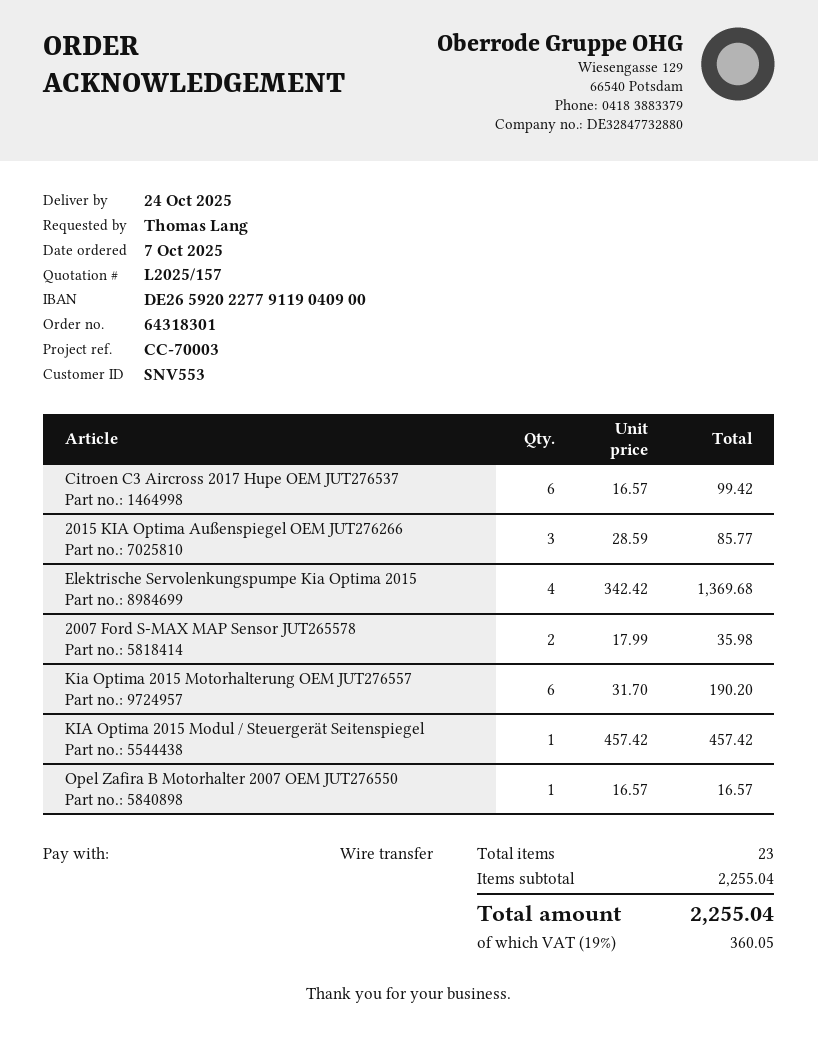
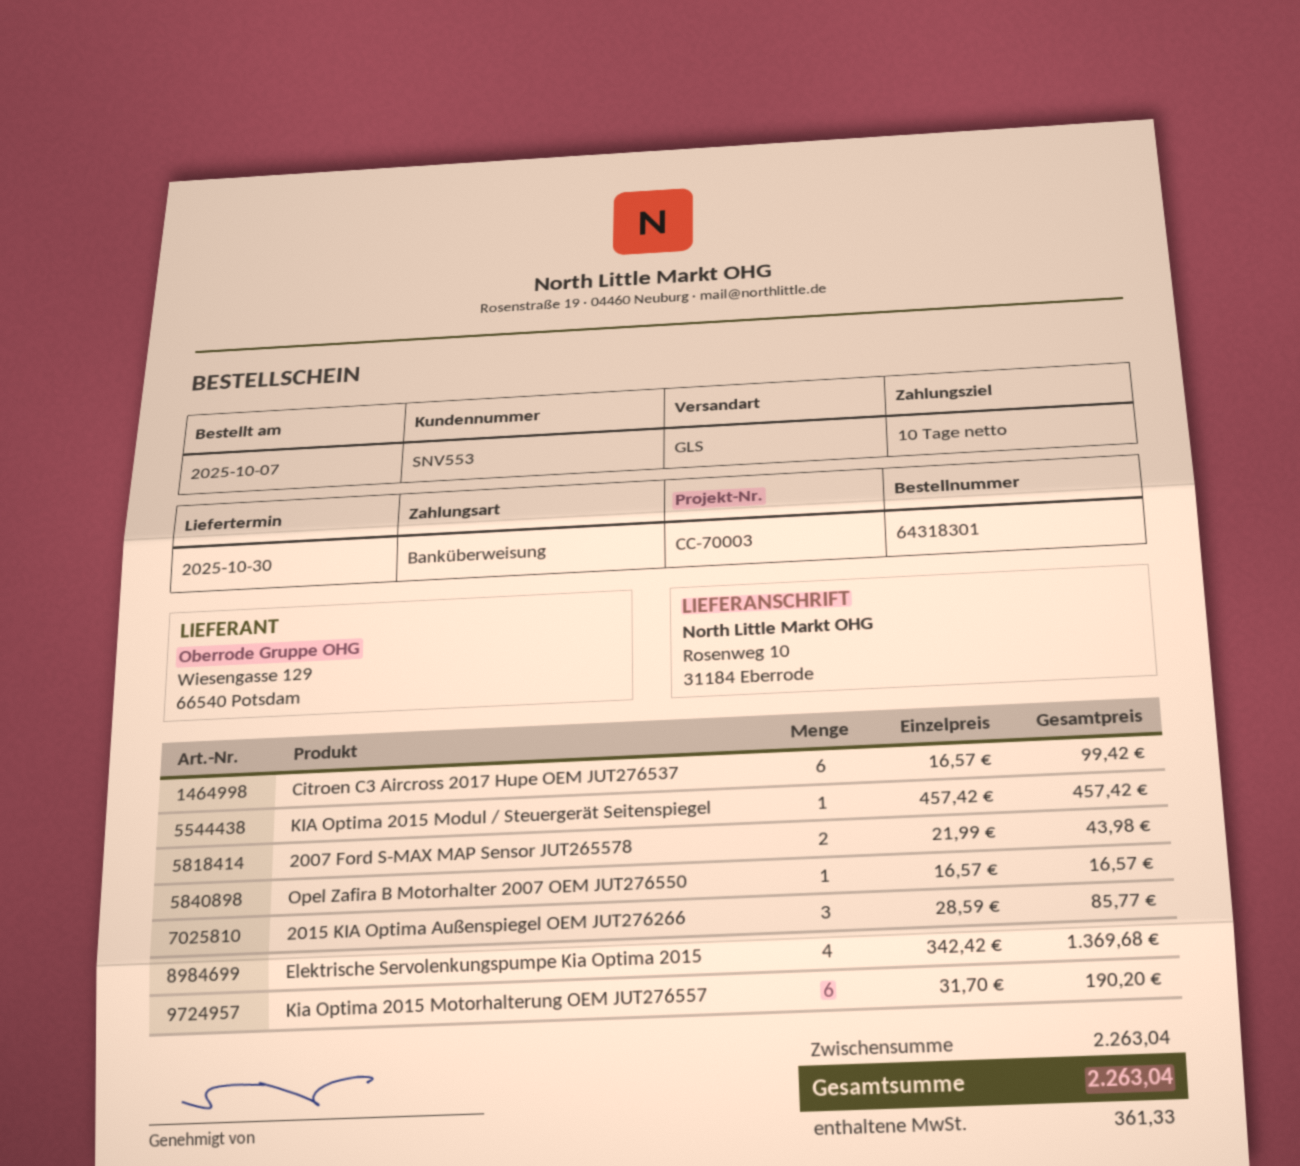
delivery date: 2025-10-24 -> 2025-10-30
2007 Ford S-MAX MAP Sensor JUT265578: 2 x 17.99 = 35.98 -> 2 x 21.99 = 43.98
subtotal: 2255.04 -> 2263.04
tax: 360.05 -> 361.33
total: 2255.04 -> 2263.04

